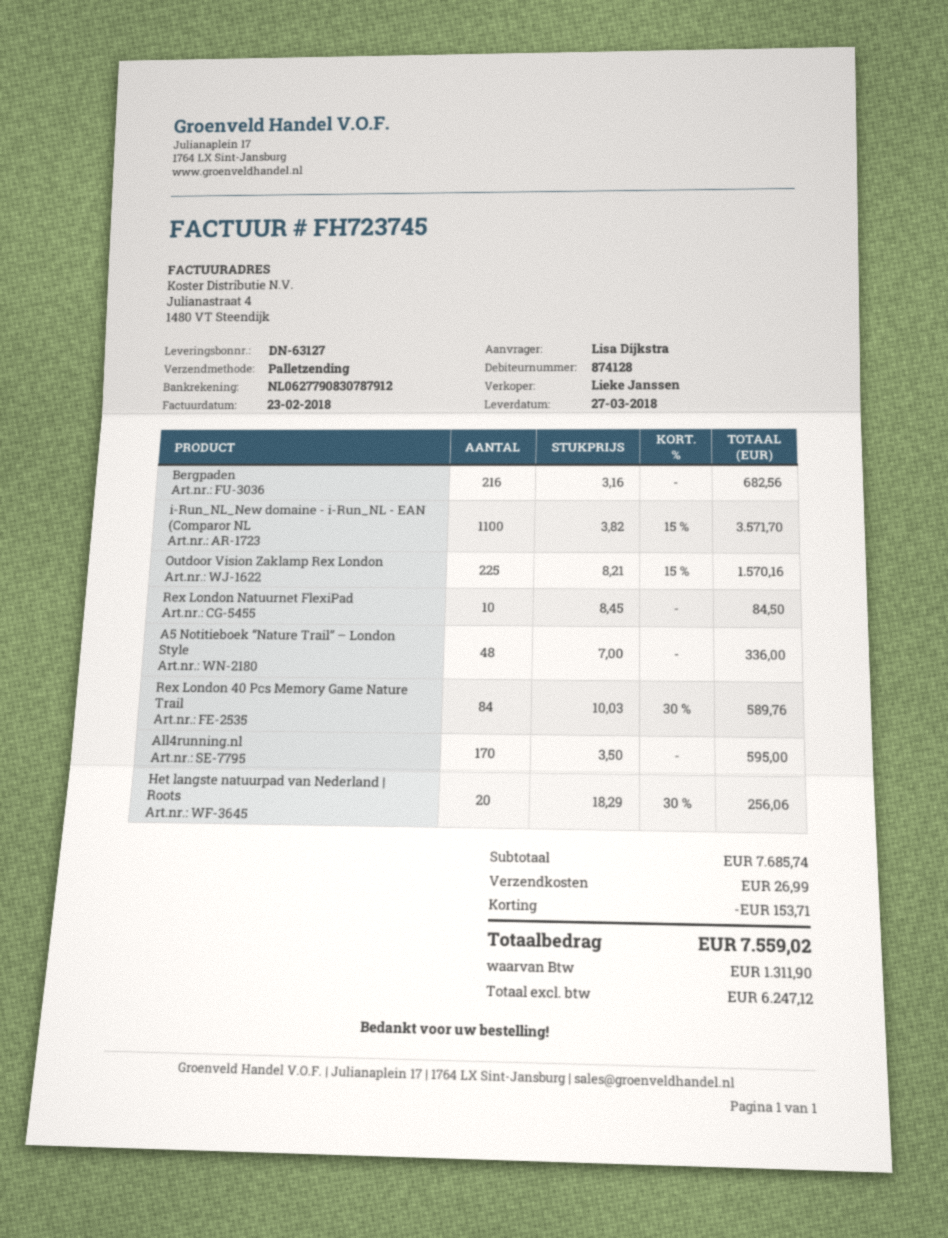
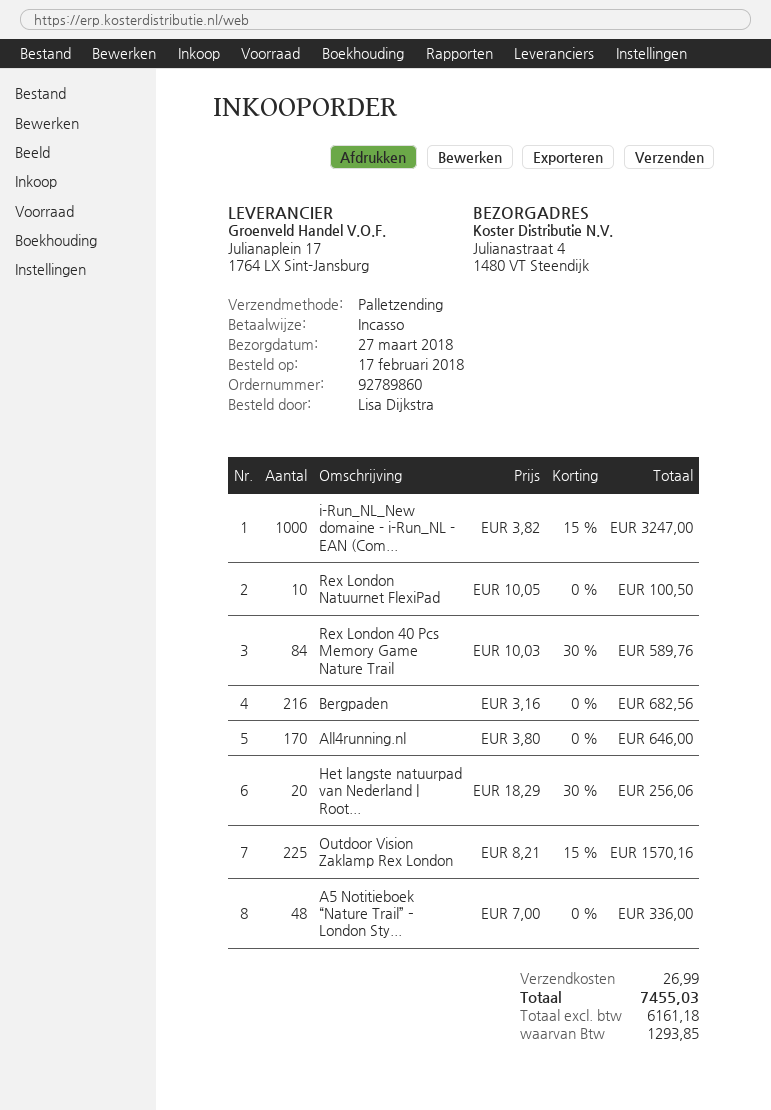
i-Run_NL_New domaine - i-Run_NL - EAN (Comparor NL: 1100 x 3.82 - 15% = 3571.70 -> 1000 x 3.82 - 15% = 3247.00
Rex London Natuurnet FlexiPad: 10 x 8.45 = 84.50 -> 10 x 10.05 = 100.50
All4running.nl: 170 x 3.50 = 595.00 -> 170 x 3.80 = 646.00
discount: 153.71 -> none
net: 6247.12 -> 6161.18
tax: 1311.90 -> 1293.85
total: 7559.02 -> 7455.03

